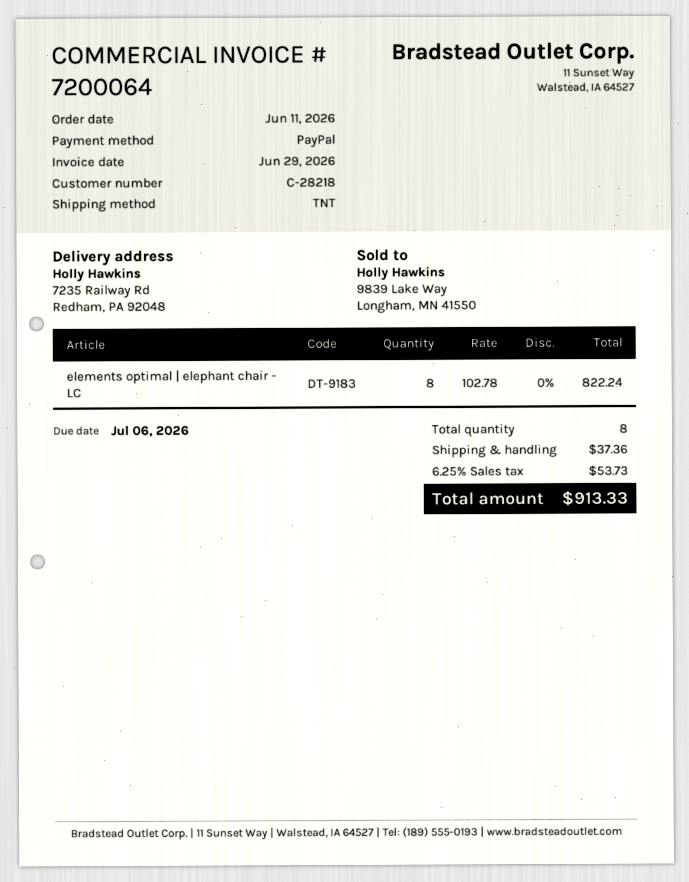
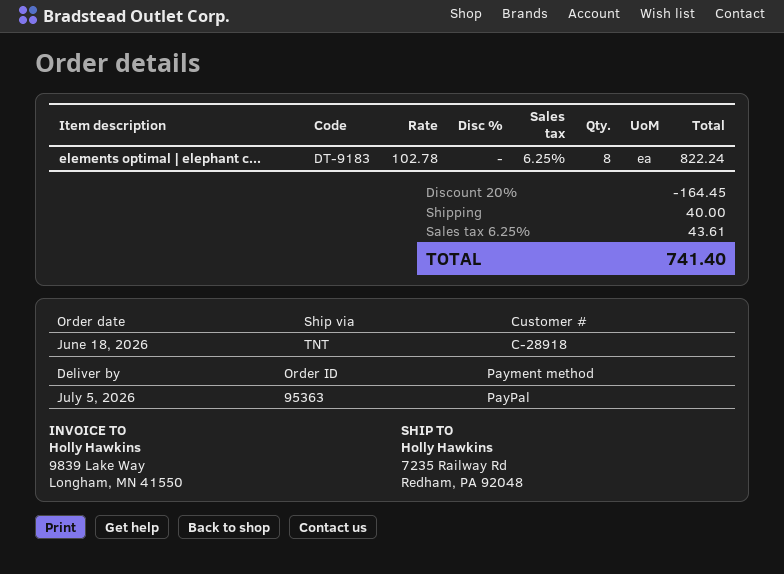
order date: 2026-06-11 -> 2026-06-18
customer number: C-28218 -> C-28918
discount: none -> 20% = 164.45
shipping: 37.36 -> 40.00
tax: 6.25% = 53.73 -> 6.25% = 43.61
total: 913.33 -> 741.40

